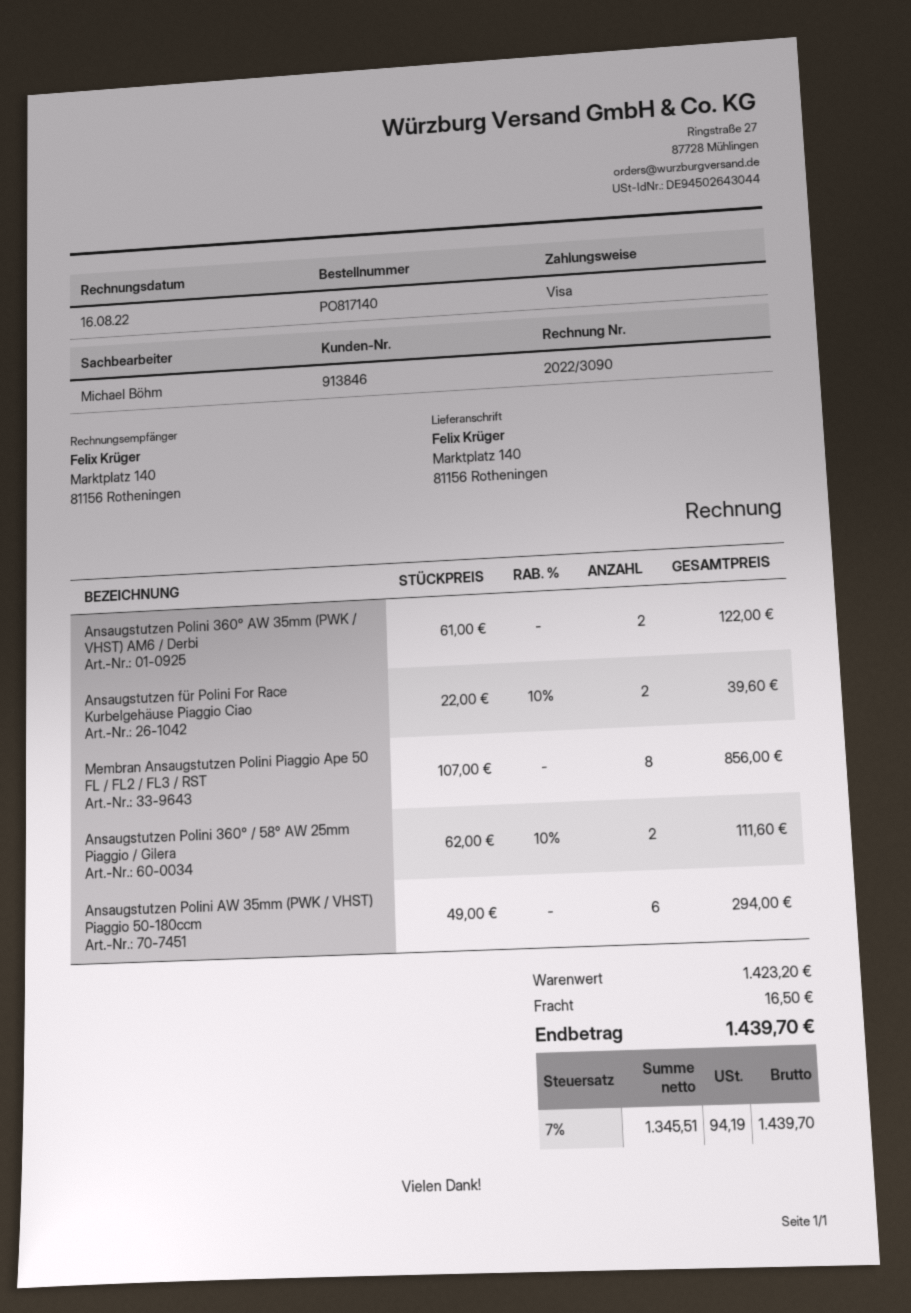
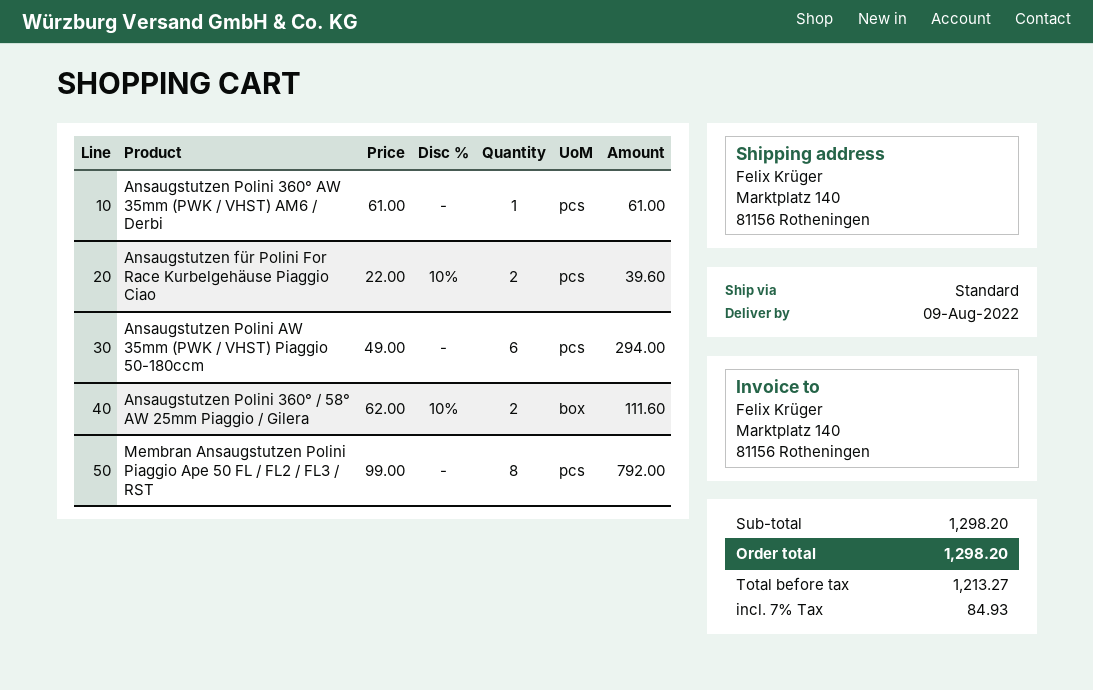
Ansaugstutzen Polini 360° AW 35mm (PWK / VHST) AM6 / Derbi: 2 x 61.00 = 122.00 -> 1 x 61.00 = 61.00
Membran Ansaugstutzen Polini Piaggio Ape 50 FL / FL2 / FL3 / RST: 8 x 107.00 = 856.00 -> 8 x 99.00 = 792.00
subtotal: 1423.20 -> 1298.20
shipping: 16.50 -> none
net: 1345.51 -> 1213.27
tax: 7% = 94.19 -> 7% = 84.93
total: 1439.70 -> 1298.20

